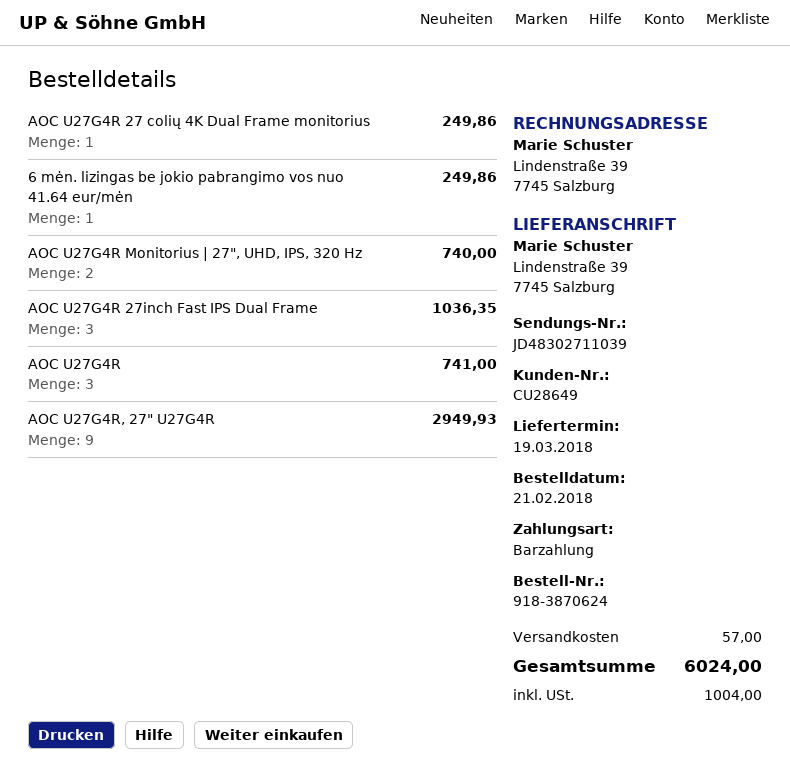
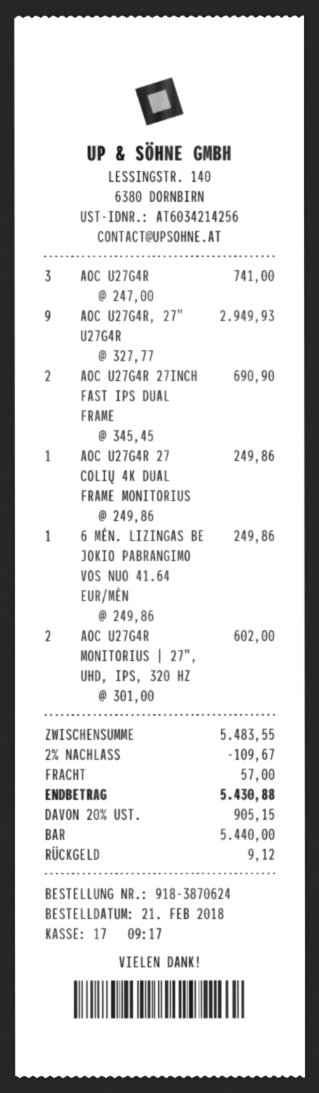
AOC U27G4R Monitorius | 27", UHD, IPS, 320 Hz: 2 for 740.00 -> 2 for 602.00
AOC U27G4R 27inch Fast IPS Dual Frame: 3 for 1036.35 -> 2 for 690.90
discount: none -> 2% = 109.67
tax: 1004.00 -> 905.15
total: 6024.00 -> 5430.88

